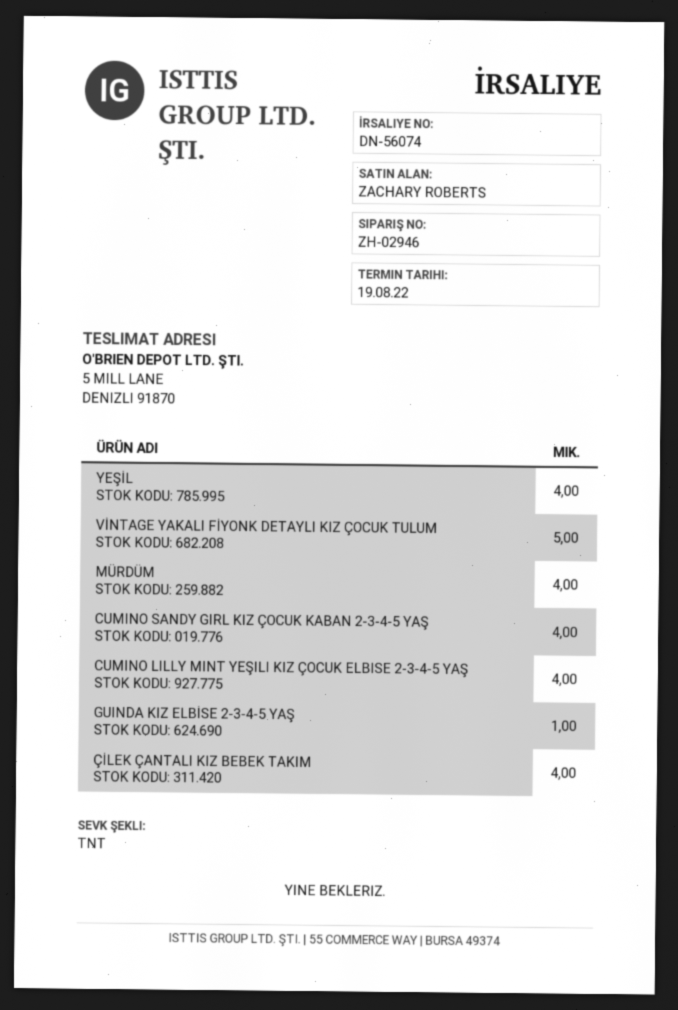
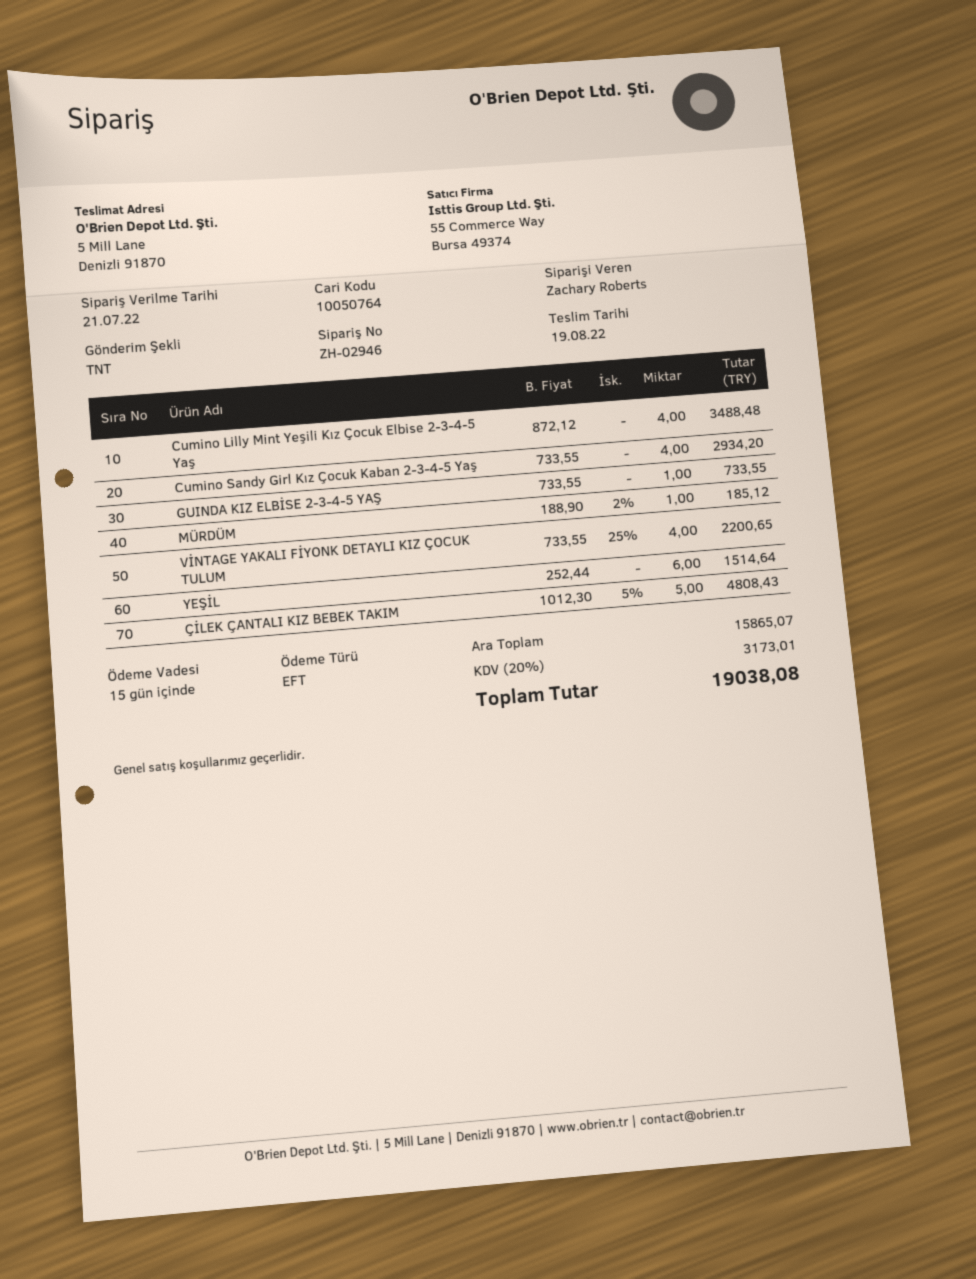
YEŞİL: 4 -> 6
VİNTAGE YAKALI FİYONK DETAYLI KIZ ÇOCUK TULUM: 5 -> 4
MÜRDÜM: 4 -> 1
ÇİLEK ÇANTALI KIZ BEBEK TAKIM: 4 -> 5

